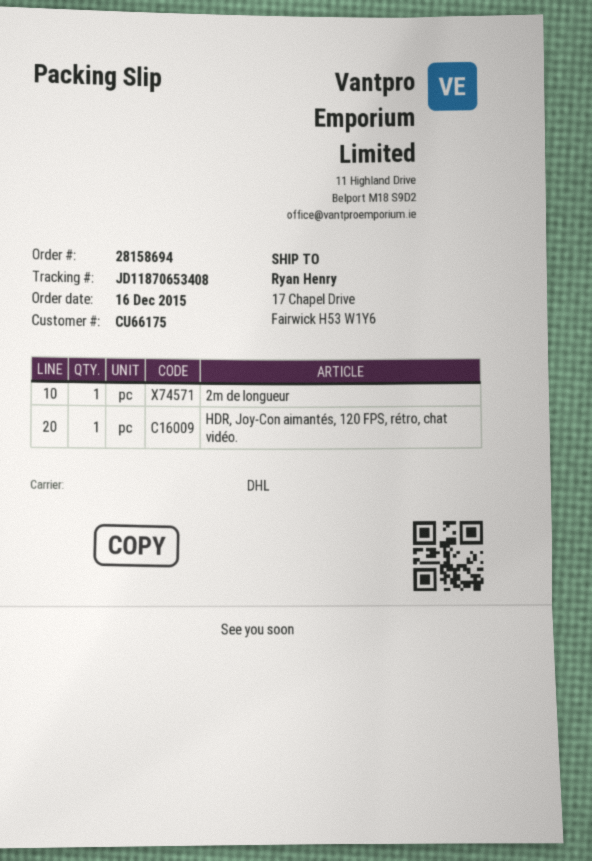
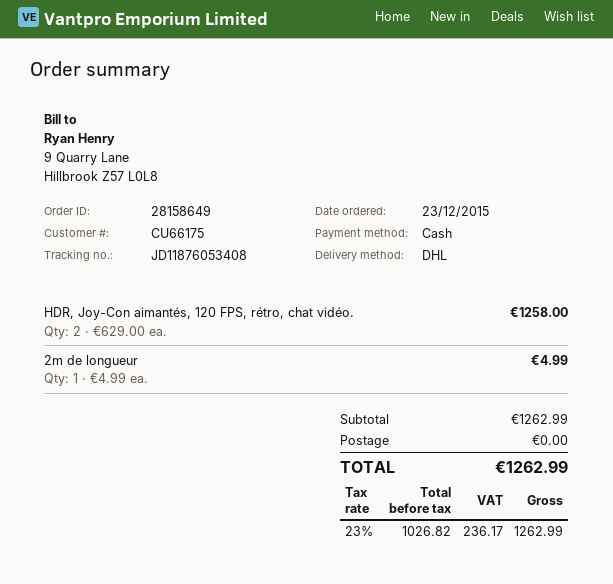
order number: 28158694 -> 28158649
order date: 2015-12-16 -> 2015-12-23
tracking number: JD11870653408 -> JD11876053408
HDR, Joy-Con aimantés, 120 FPS, rétro, chat vidéo.: 1 -> 2

